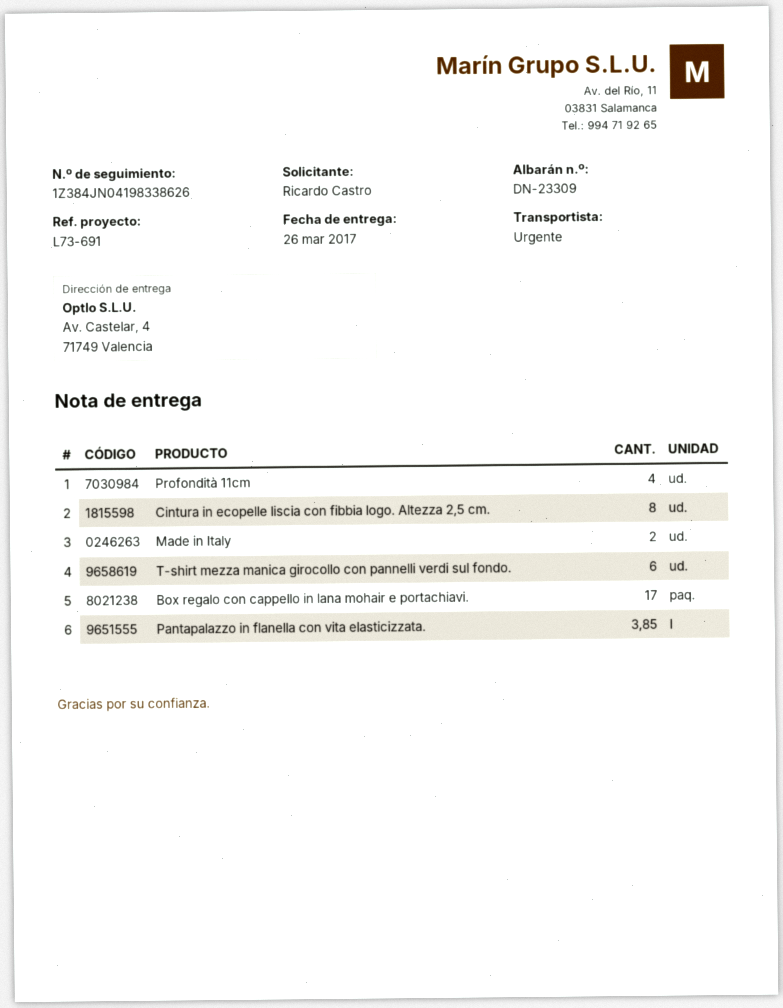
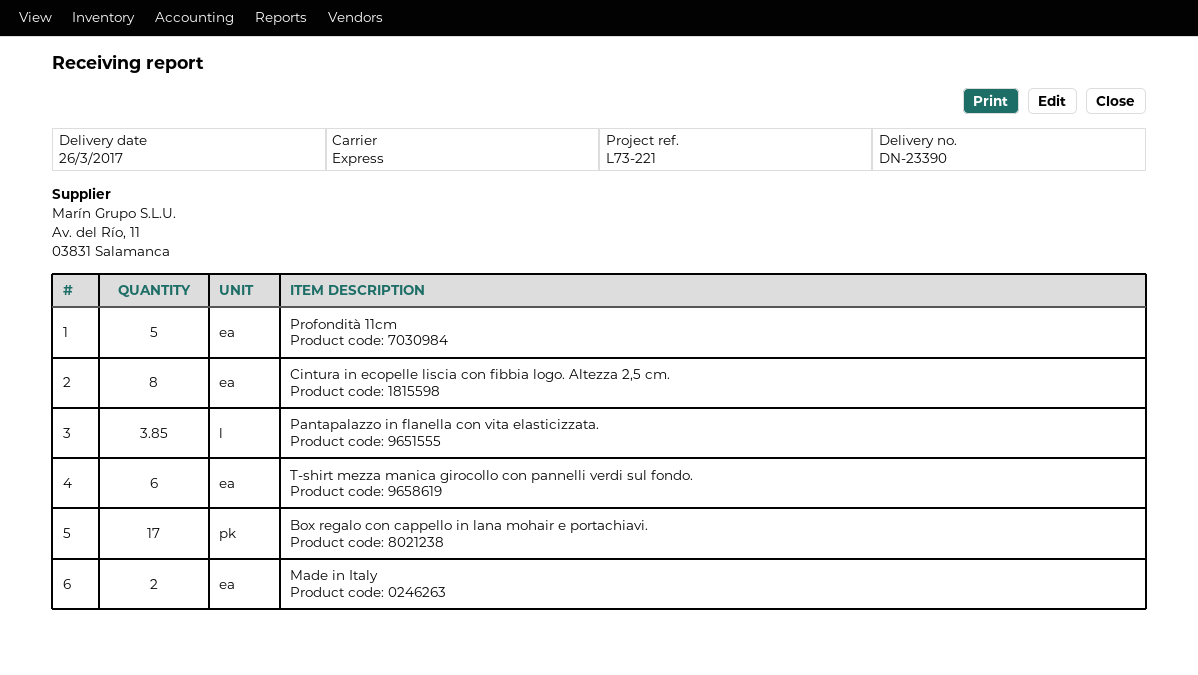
delivery note number: DN-23309 -> DN-23390
reference: L73-691 -> L73-221
Profondità 11cm: 4 -> 5

